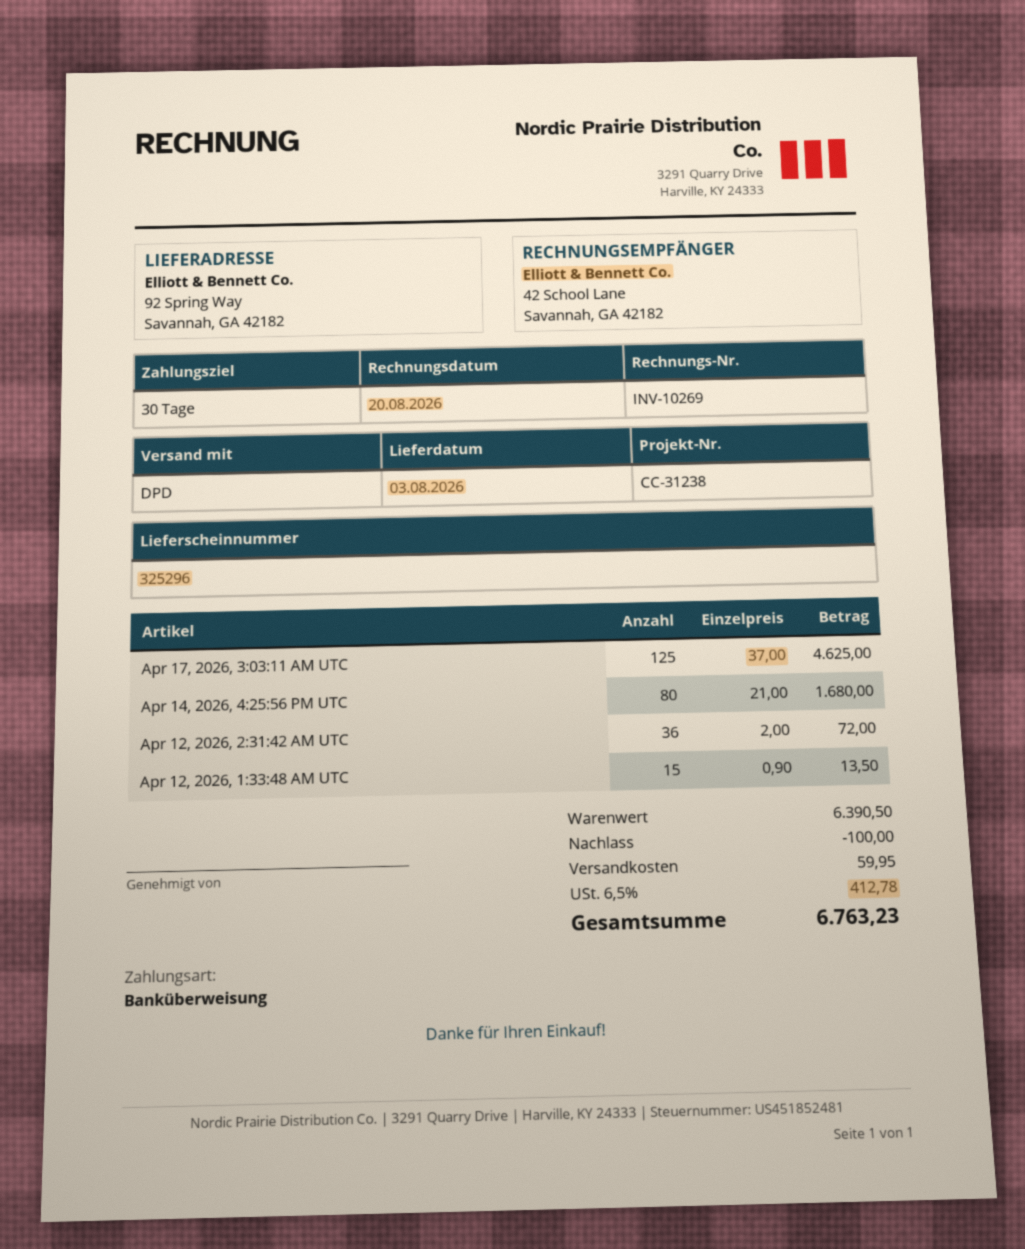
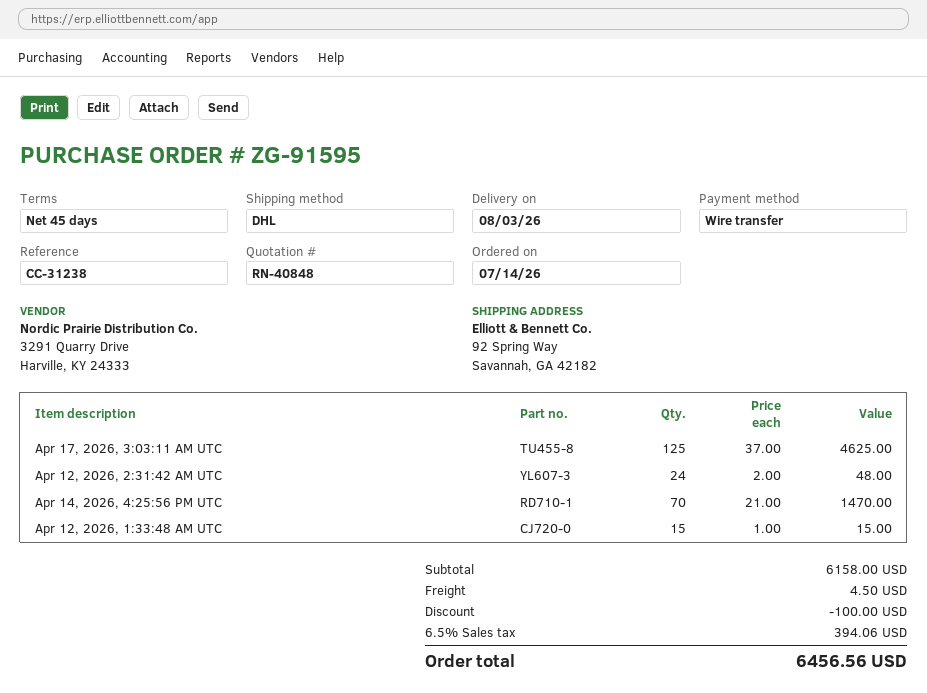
payment terms: 30 days -> 45 days
shipping method: DPD -> DHL
Apr 14, 2026, 4:25:56 PM UTC: 80 x 21.00 = 1680.00 -> 70 x 21.00 = 1470.00
Apr 12, 2026, 2:31:42 AM UTC: 36 x 2.00 = 72.00 -> 24 x 2.00 = 48.00
Apr 12, 2026, 1:33:48 AM UTC: 15 x 0.90 = 13.50 -> 15 x 1.00 = 15.00
subtotal: 6390.50 -> 6158.00
shipping: 59.95 -> 4.50
tax: 6.5% = 412.78 -> 6.5% = 394.06
total: 6763.23 -> 6456.56

